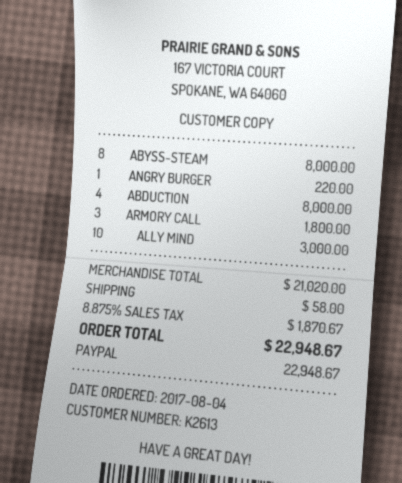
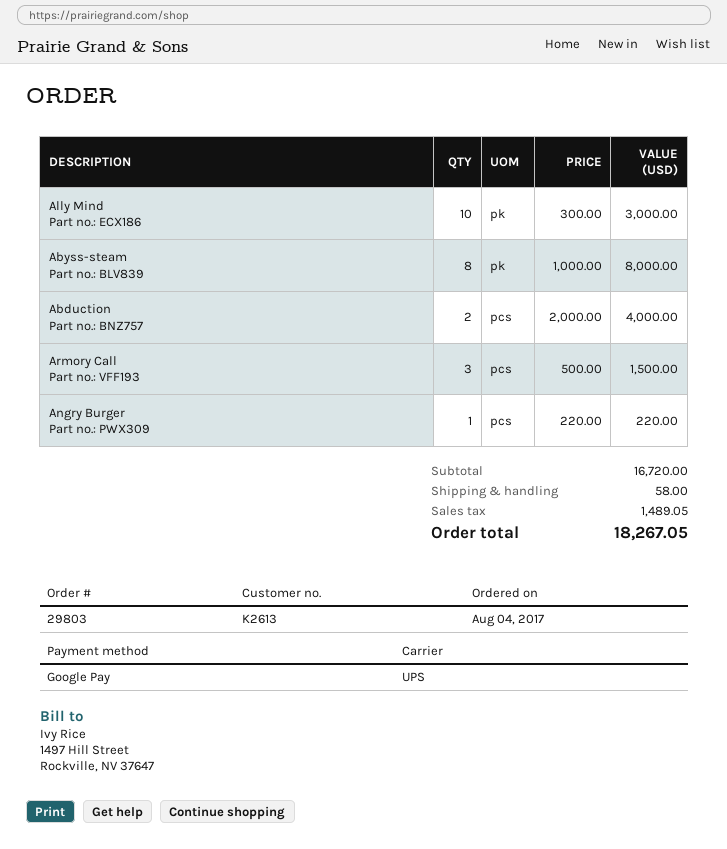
payment method: PayPal -> Google Pay
ABDUCTION: 4 for 8000.00 -> 2 for 4000.00
ARMORY CALL: 3 for 1800.00 -> 3 for 1500.00
subtotal: 21020.00 -> 16720.00
tax: 1870.67 -> 1489.05
total: 22948.67 -> 18267.05

